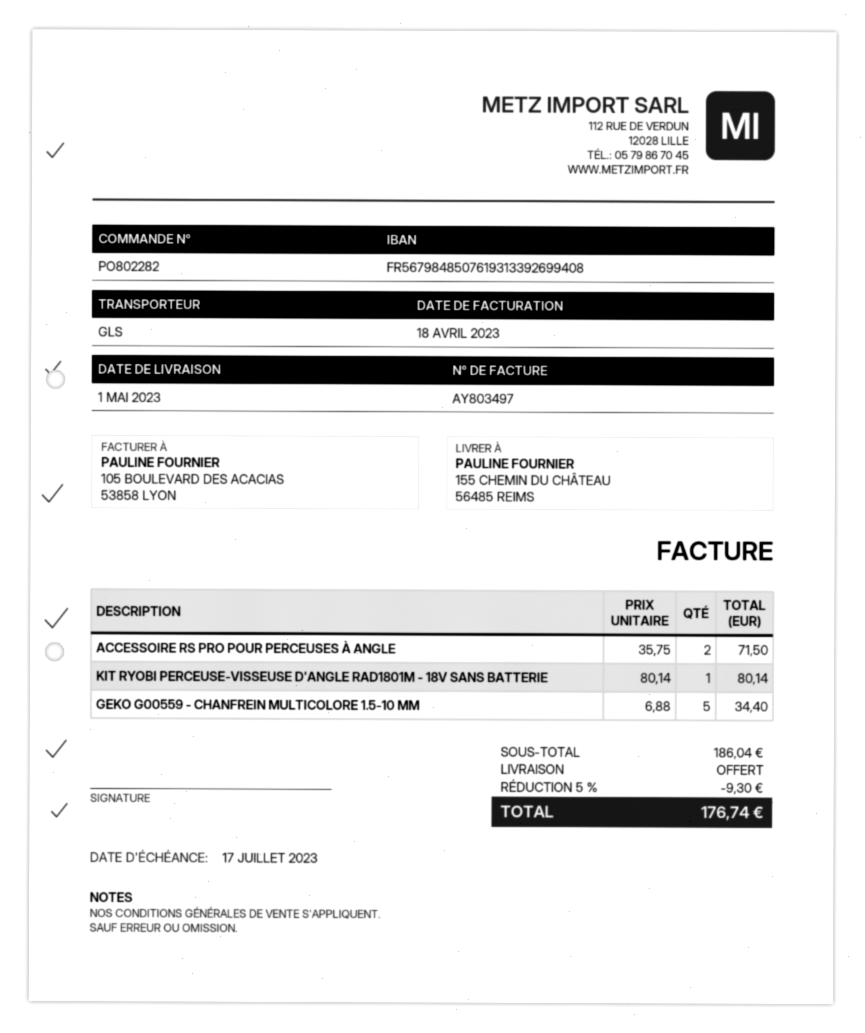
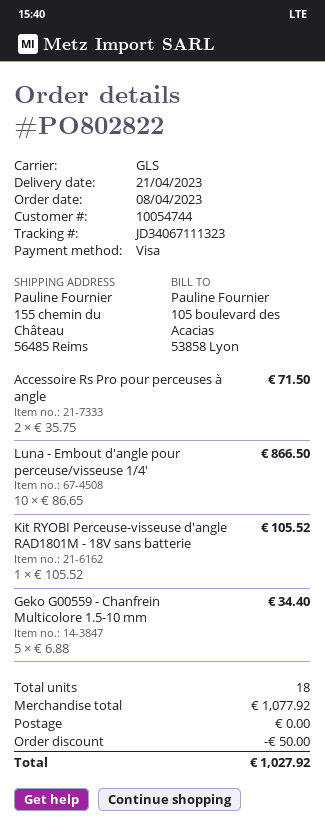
order number: PO802282 -> PO802822
delivery date: 2023-05-01 -> 2023-04-21
KIT RYOBI PERCEUSE-VISSEUSE D'ANGLE RAD1801M - 18V SANS BATTERIE: 1 x 80.14 = 80.14 -> 1 x 105.52 = 105.52
Luna - Embout d'angle pour perceuse/visseuse 1/4': none -> 10 x 86.65 = 866.50
subtotal: 186.04 -> 1077.92
discount: 9.30 -> 50.00
total: 176.74 -> 1027.92

